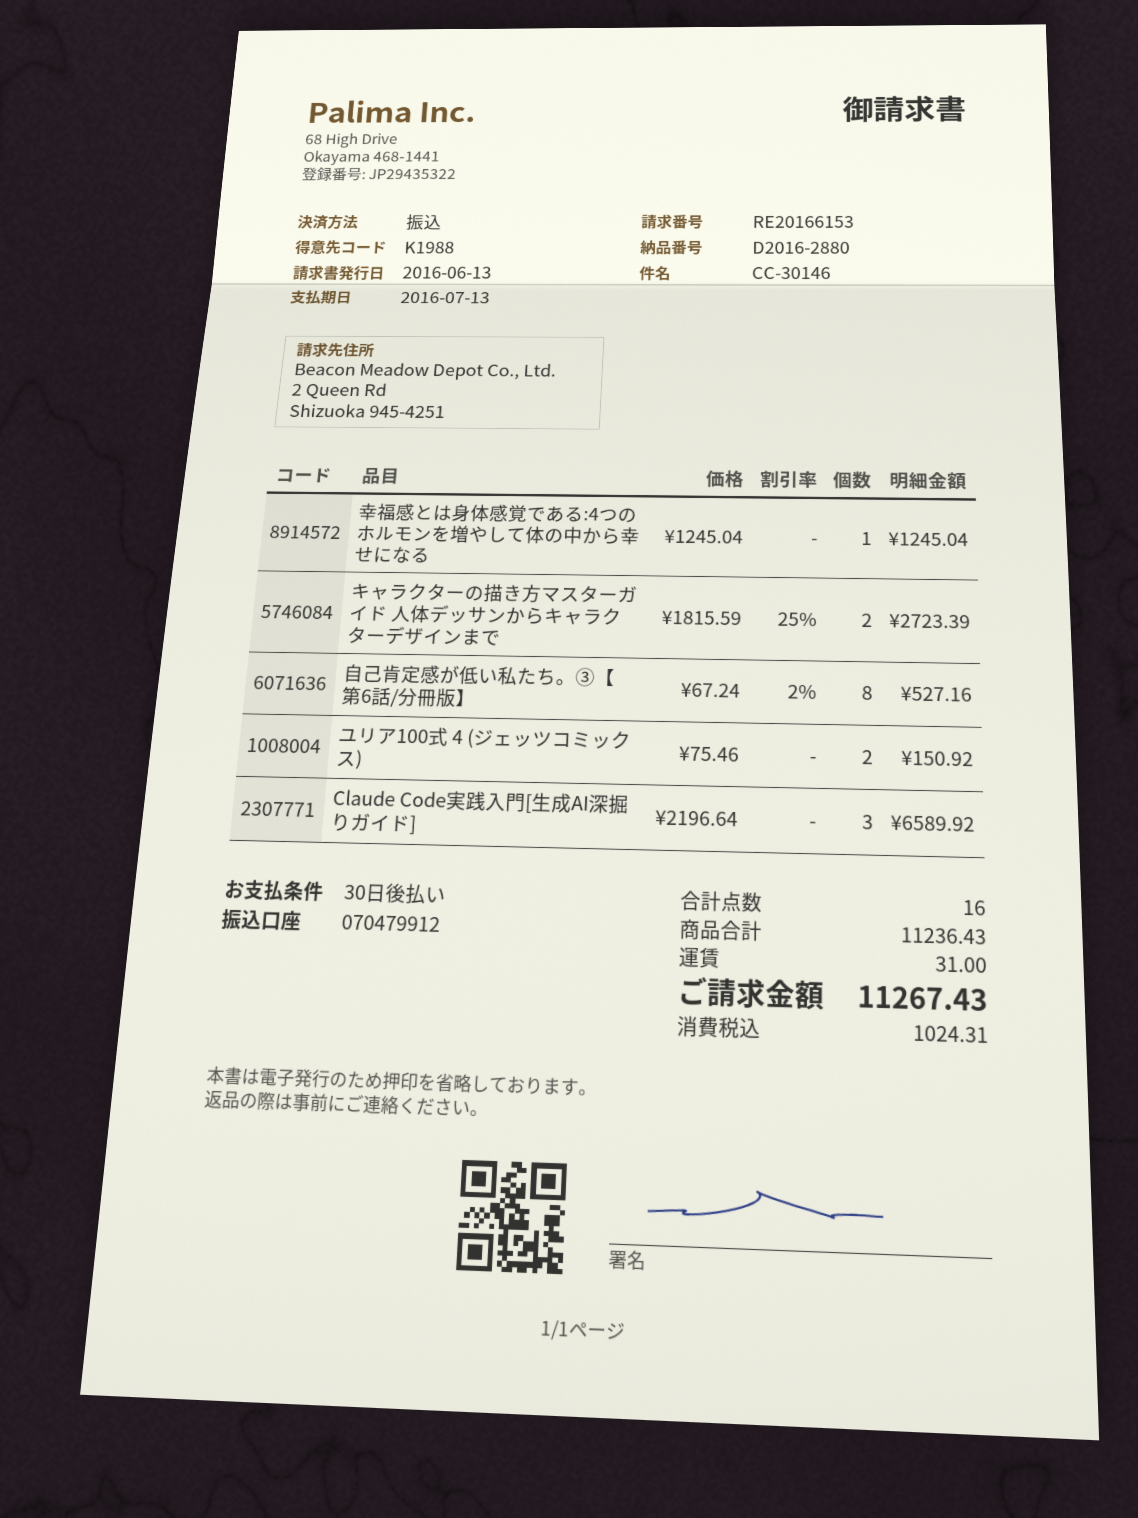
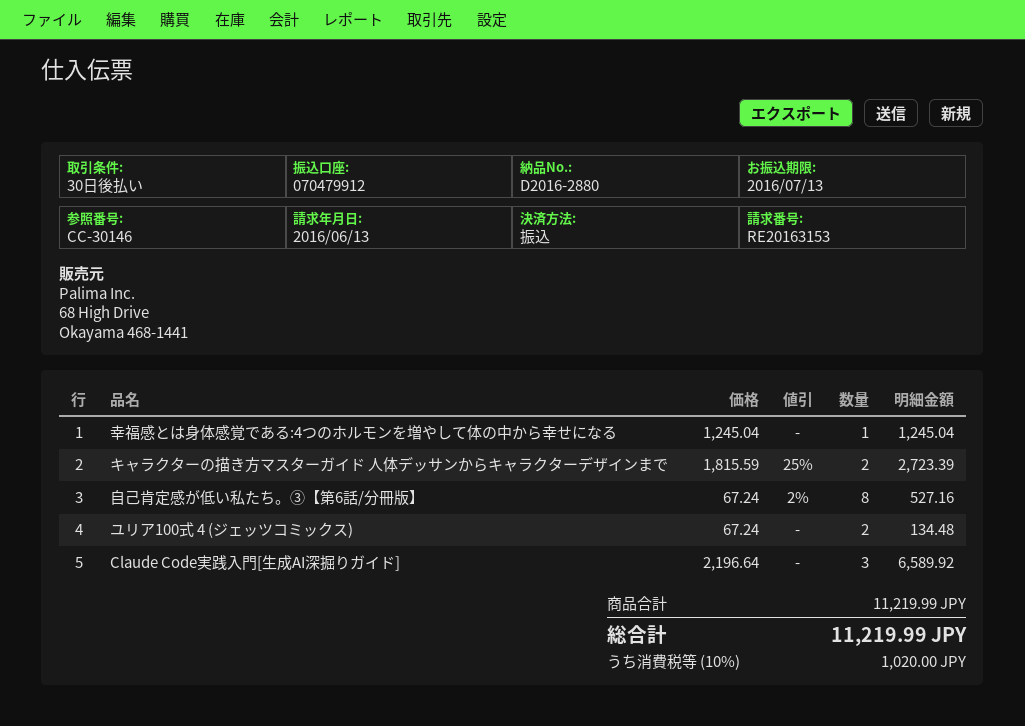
invoice number: RE20166153 -> RE20163153
ユリア100式 4 (ジェッツコミックス): 2 x 75.46 = 150.92 -> 2 x 67.24 = 134.48
subtotal: 11236.43 -> 11219.99
shipping: 31.00 -> none
tax: 1024.31 -> 1020.00
total: 11267.43 -> 11219.99

